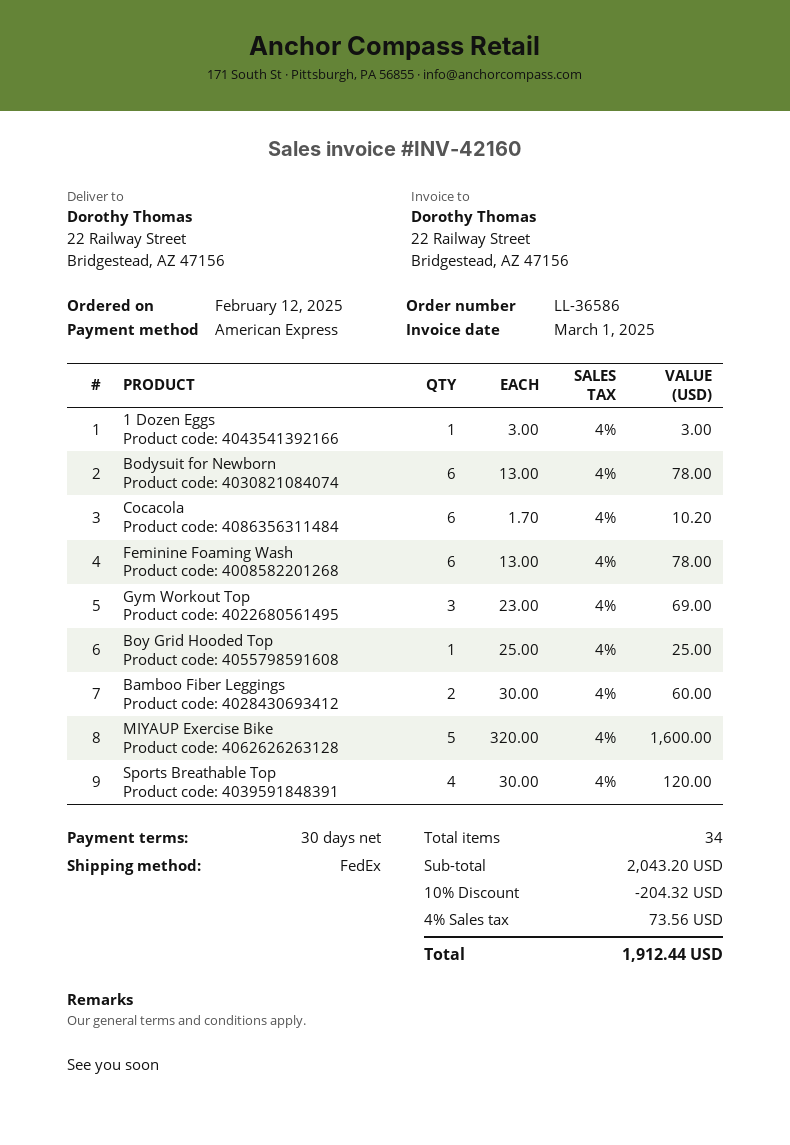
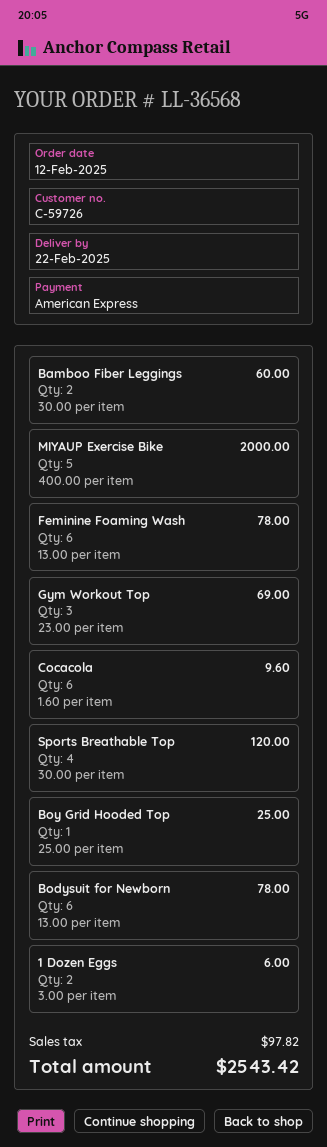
order number: LL-36586 -> LL-36568
1 Dozen Eggs: 1 x 3.00 = 3.00 -> 2 x 3.00 = 6.00
Cocacola: 6 x 1.70 = 10.20 -> 6 x 1.60 = 9.60
MIYAUP Exercise Bike: 5 x 320.00 = 1600.00 -> 5 x 400.00 = 2000.00
discount: 10% = 204.32 -> none
tax: 73.56 -> 97.82
total: 1912.44 -> 2543.42

